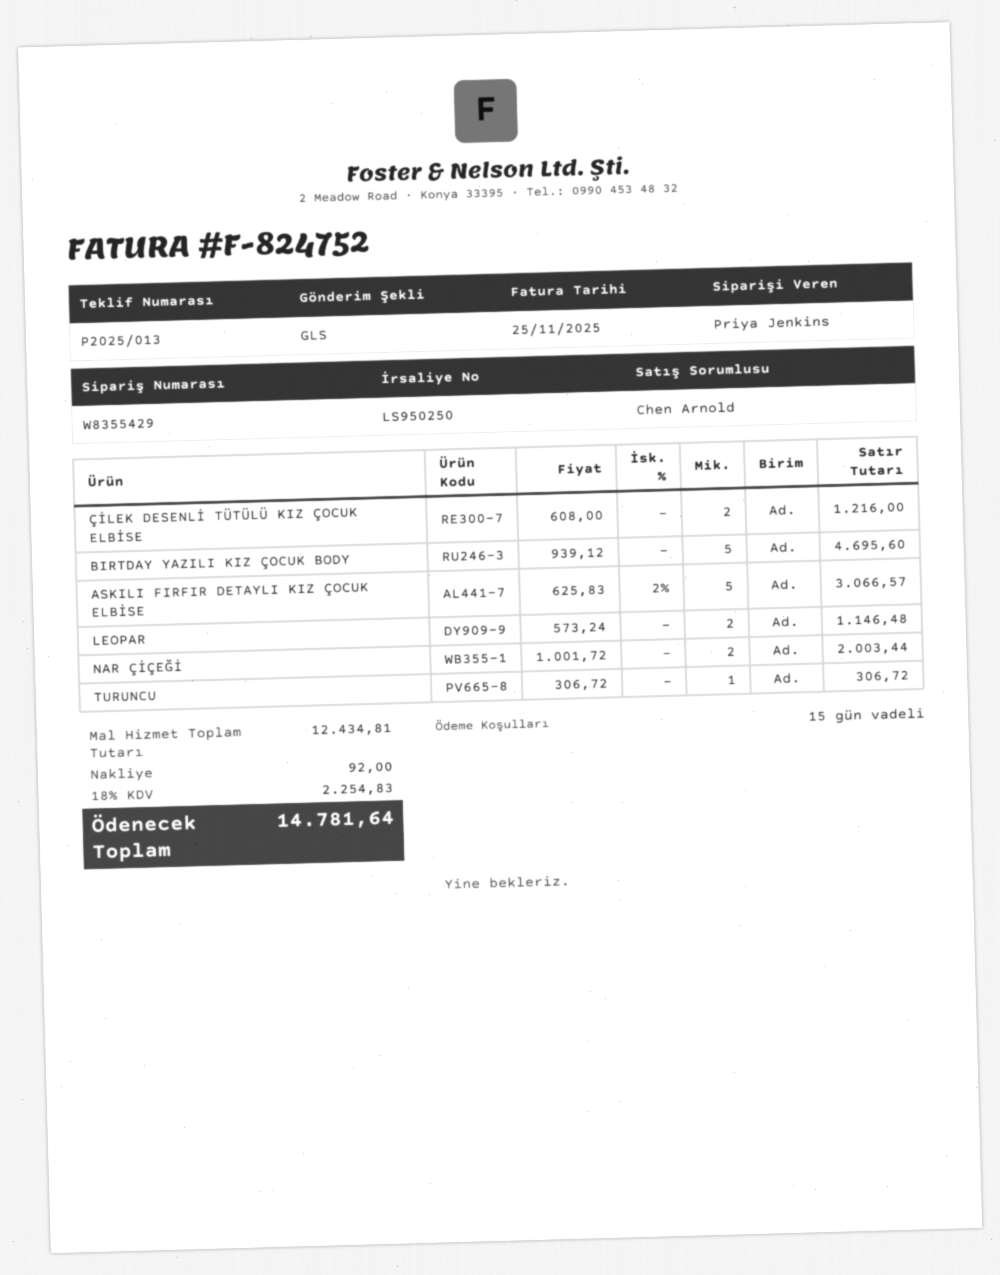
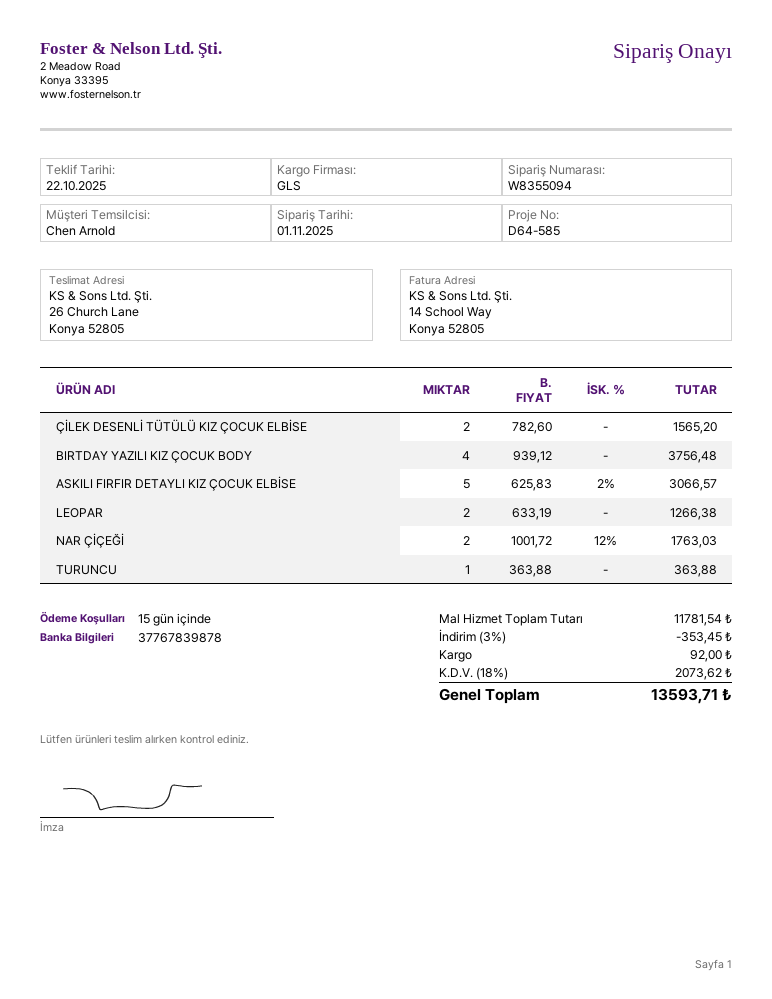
order number: W8355429 -> W8355094
ÇİLEK DESENLİ TÜTÜLÜ KIZ ÇOCUK ELBİSE: 2 x 608.00 = 1216.00 -> 2 x 782.60 = 1565.20
BIRTDAY YAZILI KIZ ÇOCUK BODY: 5 x 939.12 = 4695.60 -> 4 x 939.12 = 3756.48
LEOPAR: 2 x 573.24 = 1146.48 -> 2 x 633.19 = 1266.38
NAR ÇİÇEĞİ: 2 x 1001.72 = 2003.44 -> 2 x 1001.72 - 12% = 1763.03
TURUNCU: 1 x 306.72 = 306.72 -> 1 x 363.88 = 363.88
subtotal: 12434.81 -> 11781.54
discount: none -> 3% = 353.45
tax: 18% = 2254.83 -> 18% = 2073.62
total: 14781.64 -> 13593.71

